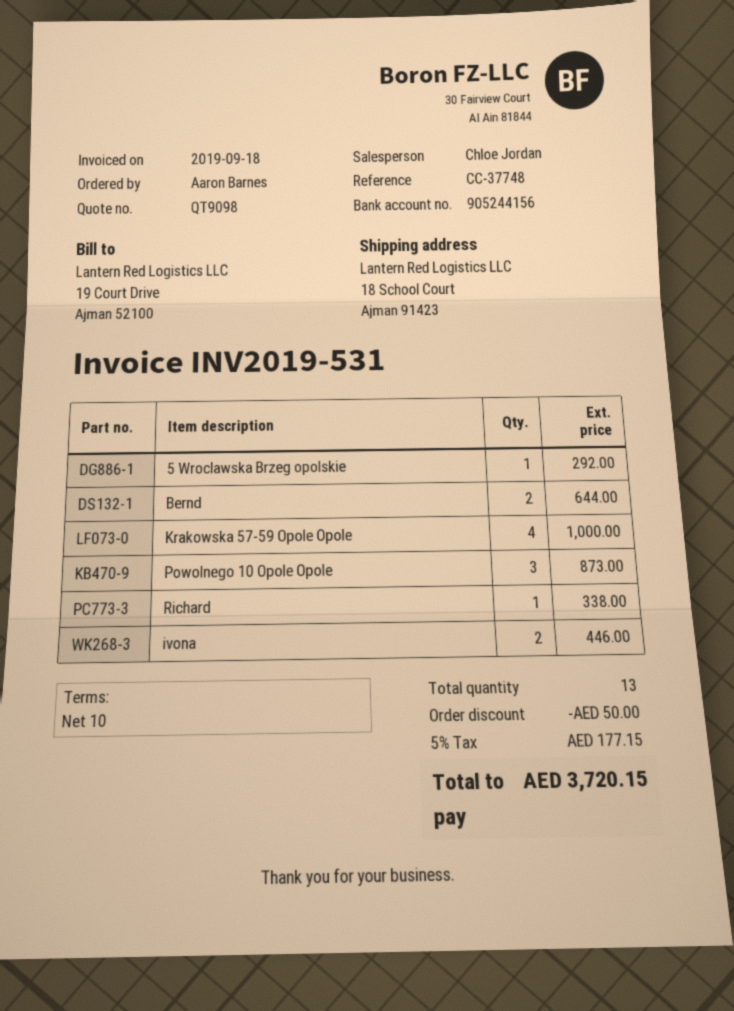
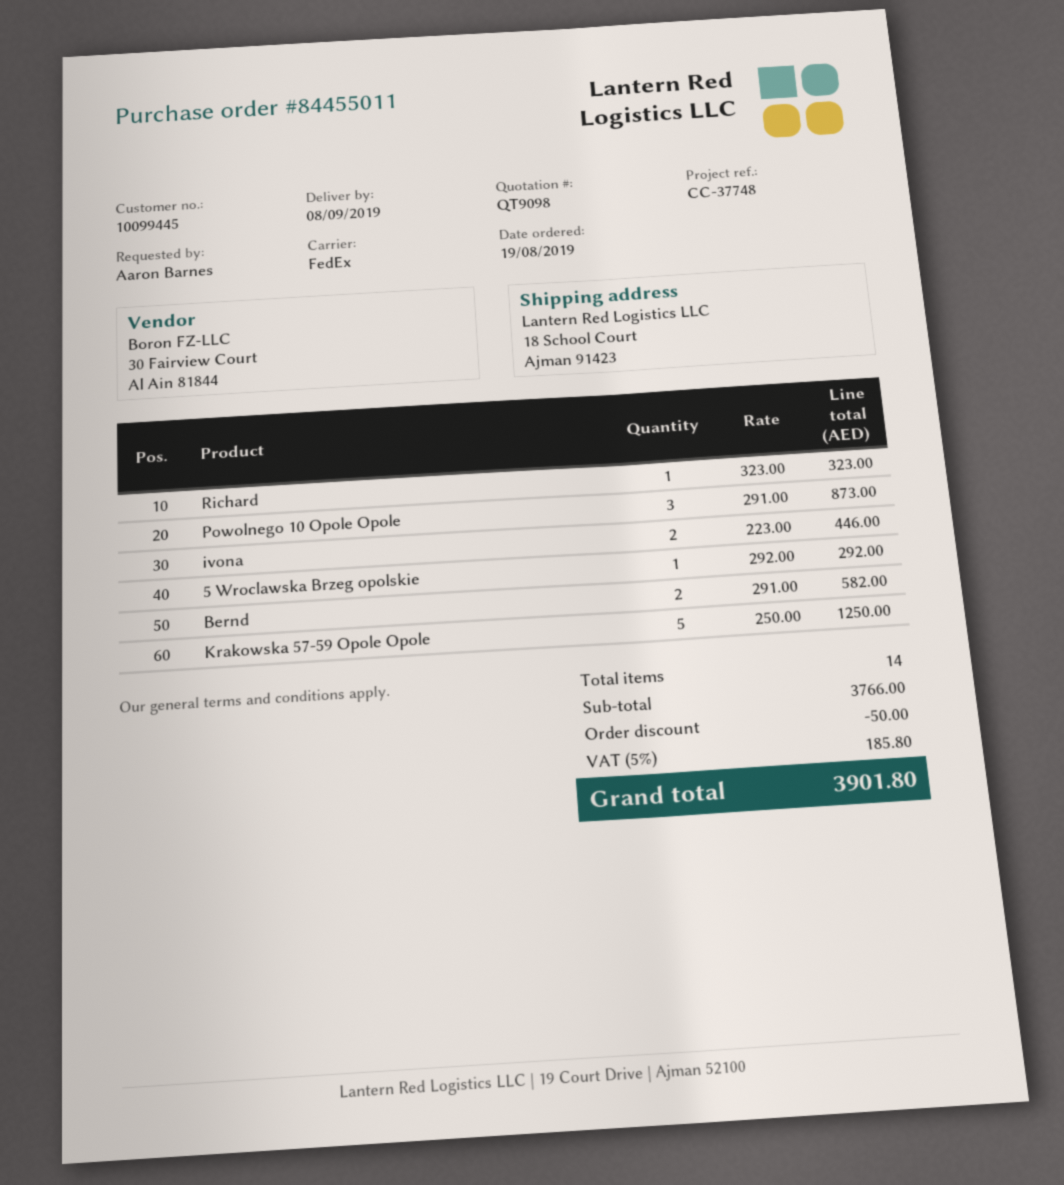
Bernd: 2 for 644.00 -> 2 for 582.00
Krakowska 57-59 Opole Opole: 4 for 1000.00 -> 5 for 1250.00
Richard: 1 for 338.00 -> 1 for 323.00
total quantity: 13 -> 14
tax: 5% = 177.15 -> 5% = 185.80
total: 3720.15 -> 3901.80

